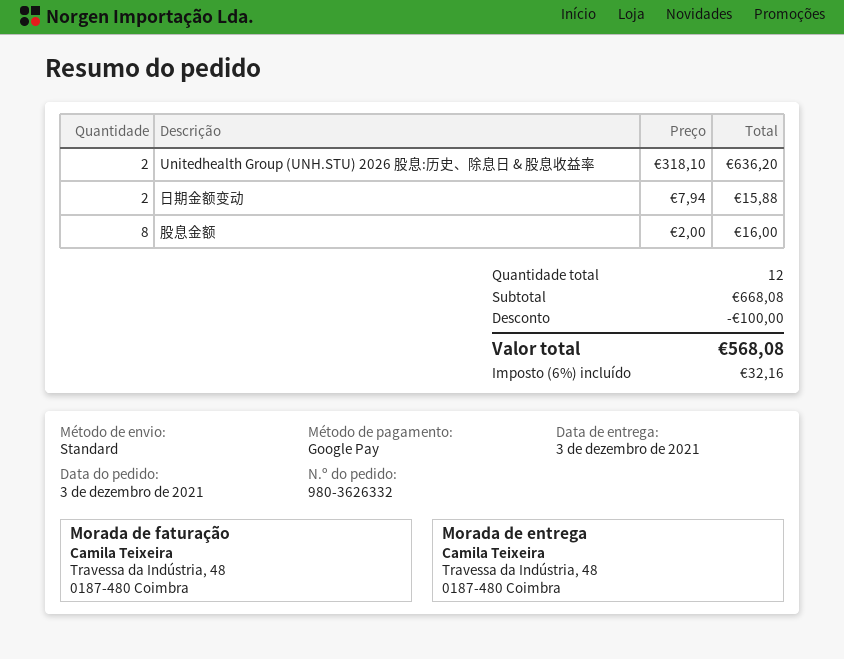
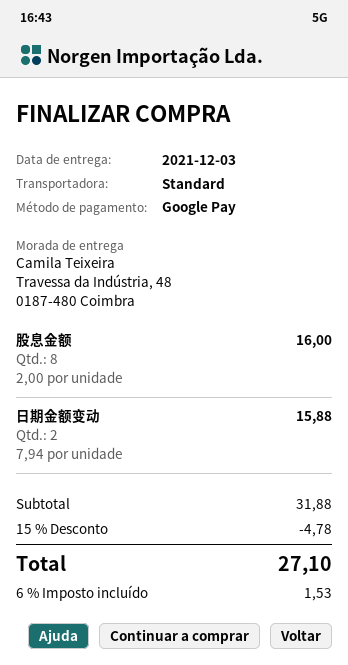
Unitedhealth Group (UNH.STU) 2026 股息:历史、除息日 & 股息收益率: 2 x 318.10 = 636.20 -> none
subtotal: 668.08 -> 31.88
discount: 100.00 -> 4.78
tax: 6% = 32.16 -> 6% = 1.53
total: 568.08 -> 27.10

